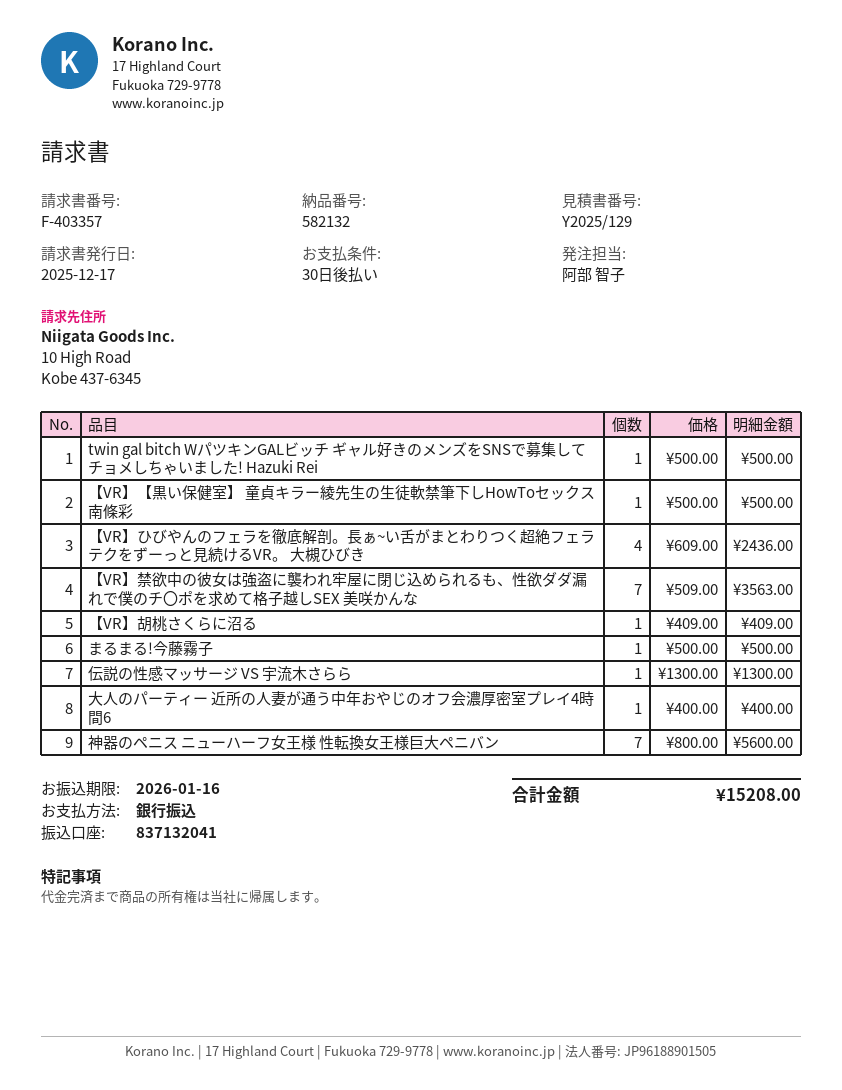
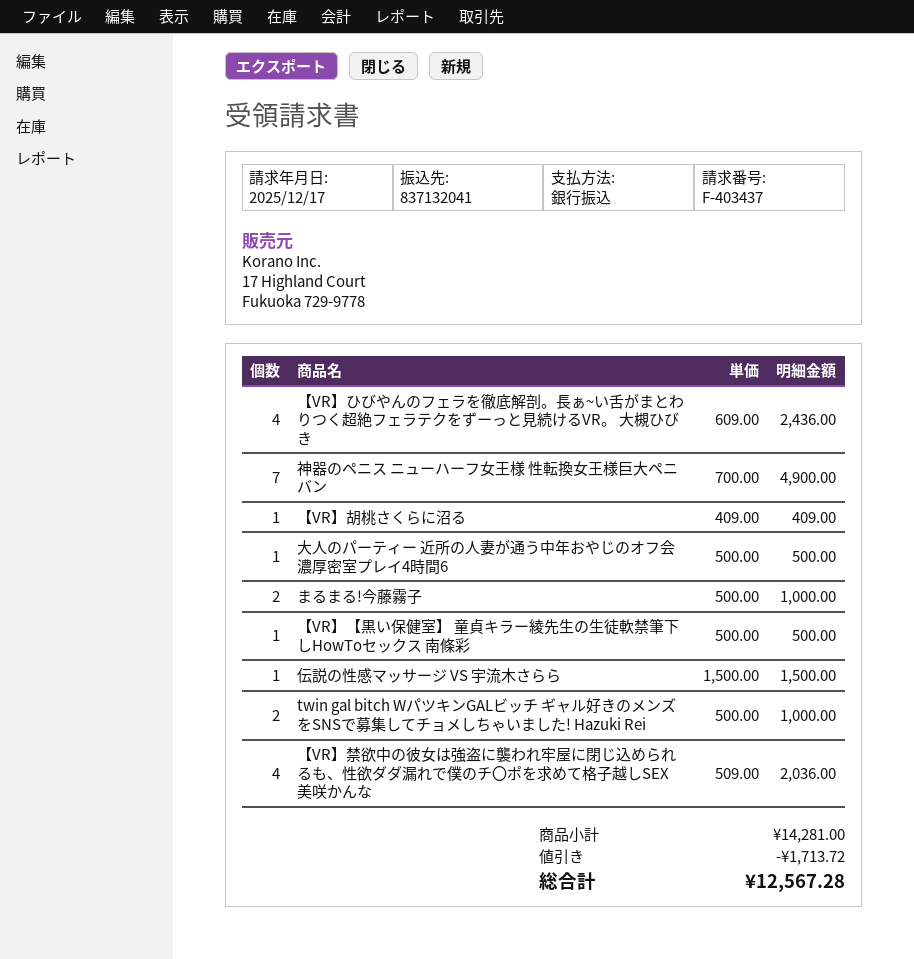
invoice number: F-403357 -> F-403437
twin gal bitch WパツキンGALビッチ ギャル好きのメンズをSNSで募集してチョメしちゃいました! Hazuki Rei: 1 x 500.00 = 500.00 -> 2 x 500.00 = 1000.00
【VR】禁欲中の彼女は強盗に襲われ牢屋に閉じ込められるも、性欲ダダ漏れで僕のチ〇ポを求めて格子越しSEX 美咲かんな: 7 x 509.00 = 3563.00 -> 4 x 509.00 = 2036.00
まるまる!今藤霧子: 1 x 500.00 = 500.00 -> 2 x 500.00 = 1000.00
伝説の性感マッサージ VS 宇流木さらら: 1 x 1300.00 = 1300.00 -> 1 x 1500.00 = 1500.00
大人のパーティー 近所の人妻が通う中年おやじのオフ会濃厚密室プレイ4時間6: 1 x 400.00 = 400.00 -> 1 x 500.00 = 500.00
神器のペニス ニューハーフ女王様 性転換女王様巨大ペニバン: 7 x 800.00 = 5600.00 -> 7 x 700.00 = 4900.00
discount: none -> 1713.72
total: 15208.00 -> 12567.28

